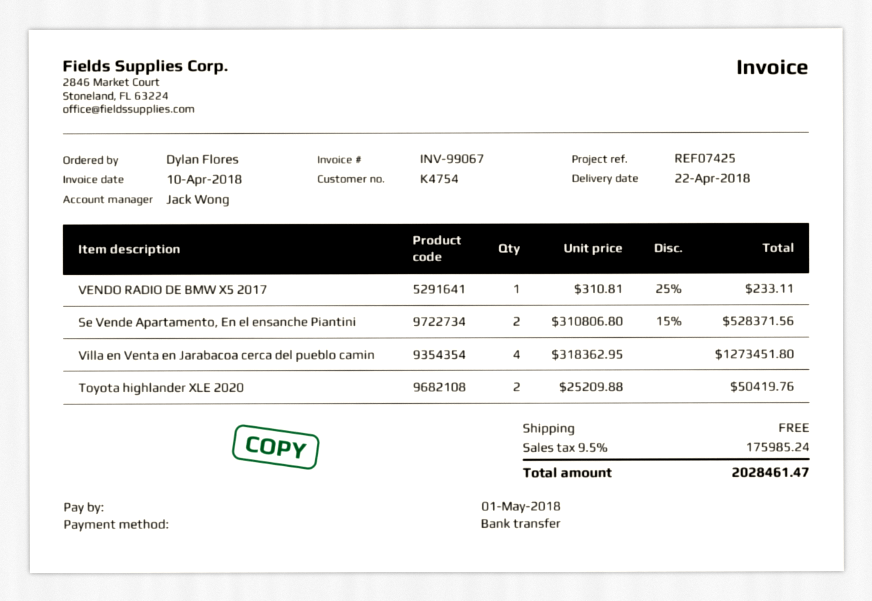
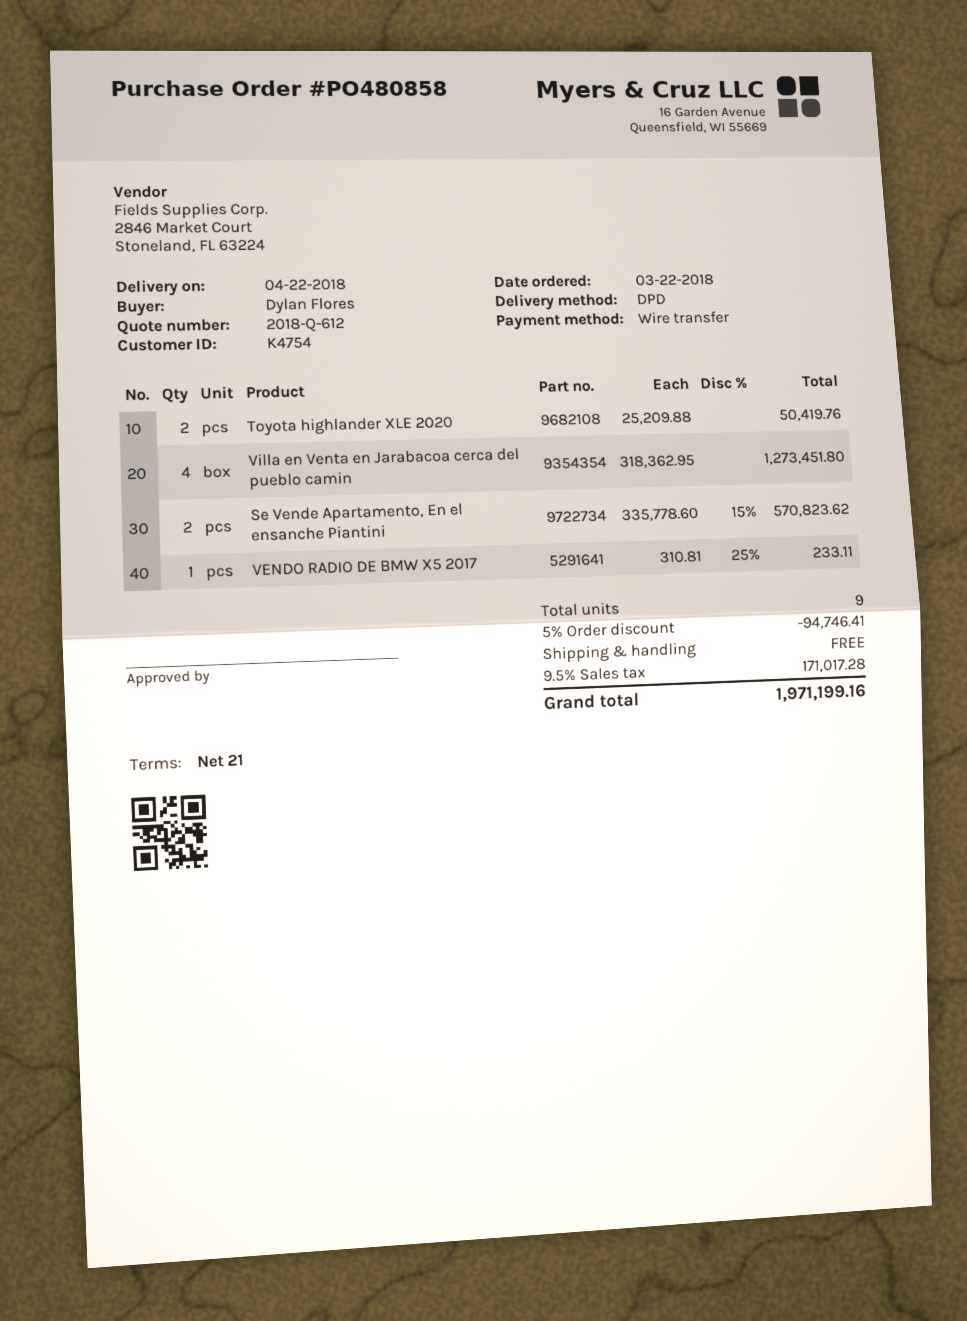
Se Vende Apartamento, En el ensanche Piantini: 2 x 310806.80 - 15% = 528371.56 -> 2 x 335778.60 - 15% = 570823.62
discount: none -> 5% = 94746.41
tax: 9.5% = 175985.24 -> 9.5% = 171017.28
total: 2028461.47 -> 1971199.16

